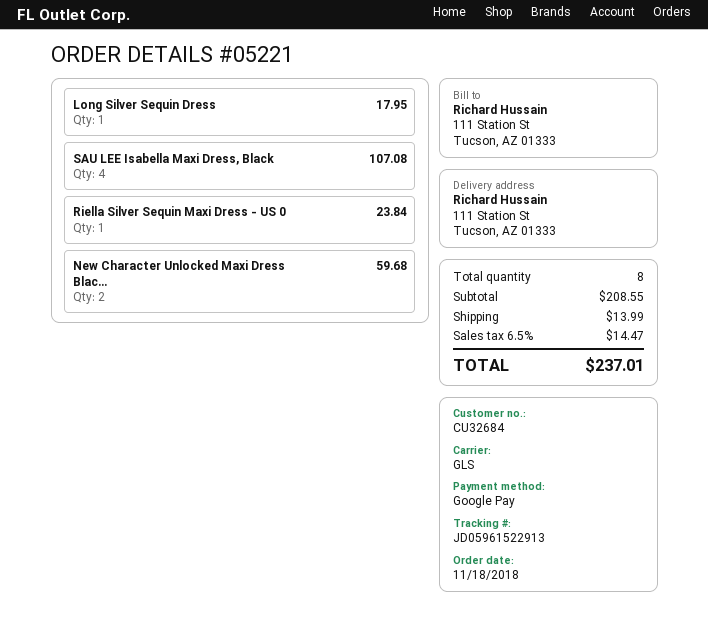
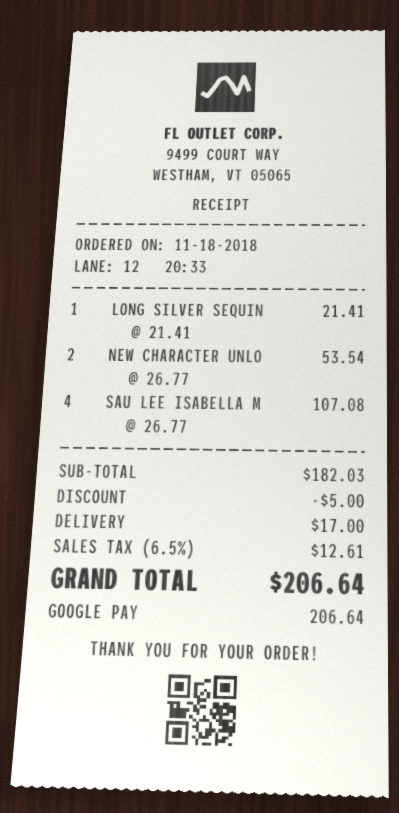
Long Silver Sequin Dress: 1 for 17.95 -> 1 for 21.41
Riella Silver Sequin Maxi Dress - US 0: 1 for 23.84 -> none
New Character Unlocked Maxi Dress Blac...: 2 for 59.68 -> 2 for 53.54
subtotal: 208.55 -> 182.03
discount: none -> 5.00
shipping: 13.99 -> 17.00
tax: 6.5% = 14.47 -> 6.5% = 12.61
total: 237.01 -> 206.64

